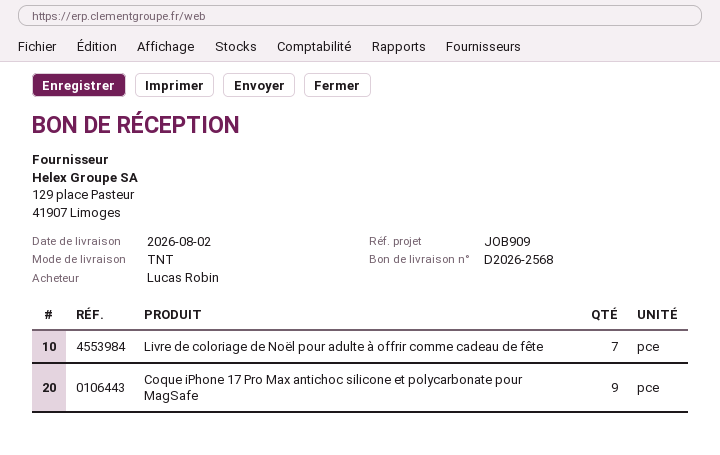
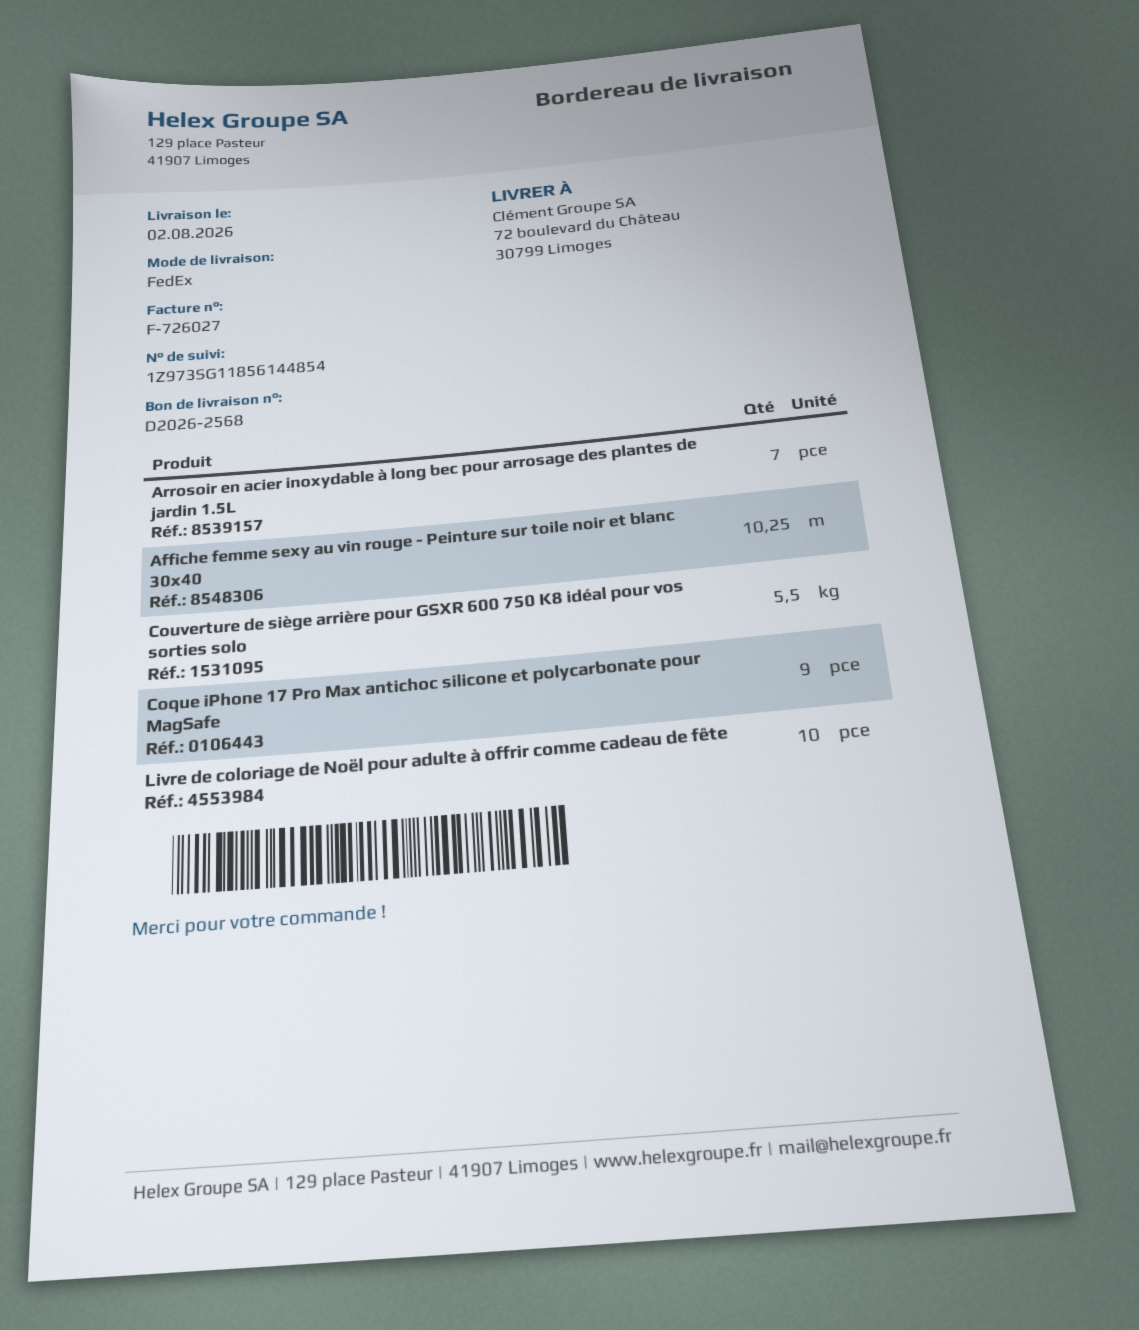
shipping method: TNT -> FedEx
Livre de coloriage de Noël pour adulte à offrir comme cadeau de fête: 7 -> 10
Arrosoir en acier inoxydable à long bec pour arrosage des plantes de jardin 1.5L: none -> 7
Affiche femme sexy au vin rouge - Peinture sur toile noir et blanc 30x40: none -> 10.25
Couverture de siège arrière pour GSXR 600 750 K8 idéal pour vos sorties solo: none -> 5.5

